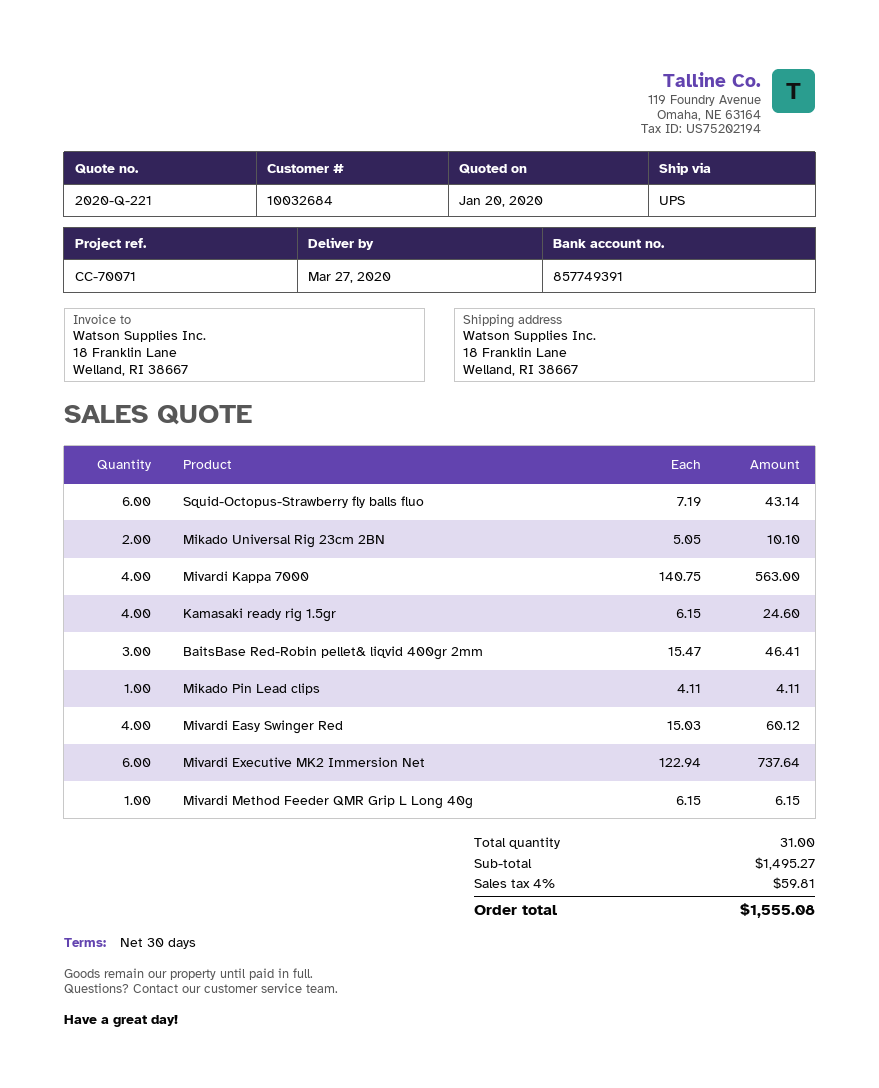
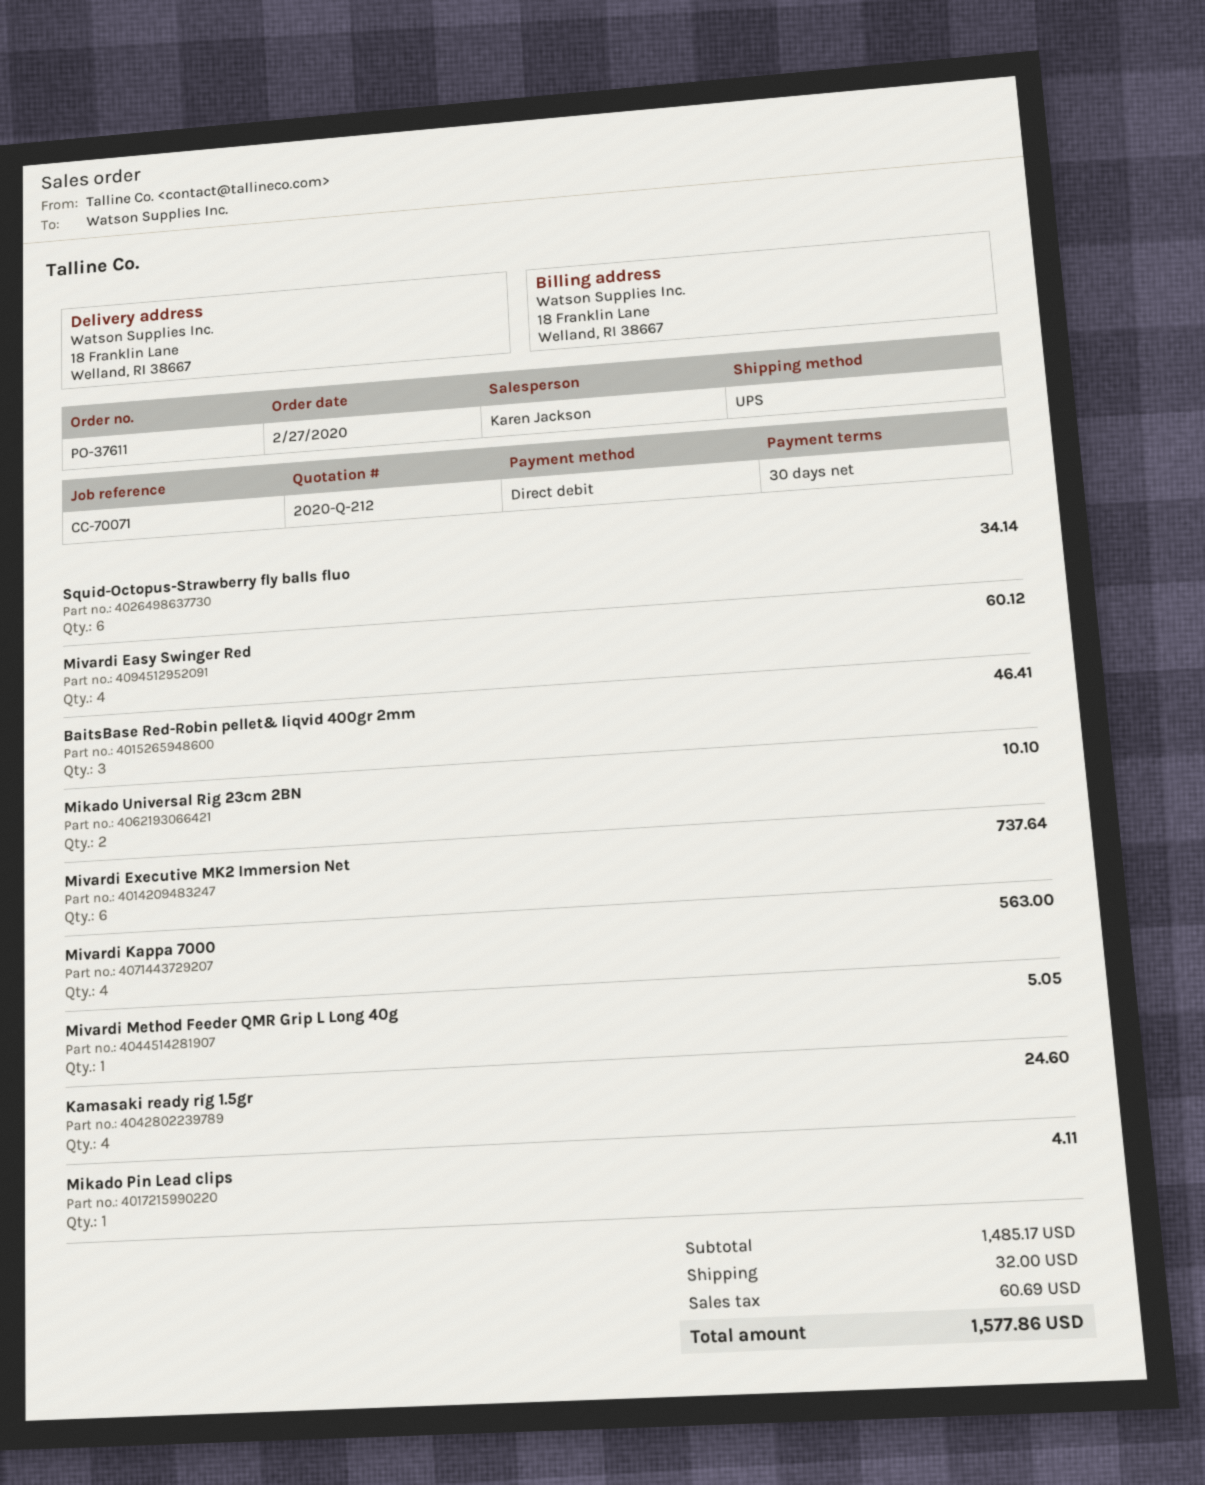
quote number: 2020-Q-221 -> 2020-Q-212
Squid-Octopus-Strawberry fly balls fluo: 6 for 43.14 -> 6 for 34.14
Mivardi Method Feeder QMR Grip L Long 40g: 1 for 6.15 -> 1 for 5.05
subtotal: 1495.27 -> 1485.17
shipping: none -> 32.00
tax: 59.81 -> 60.69
total: 1555.08 -> 1577.86

